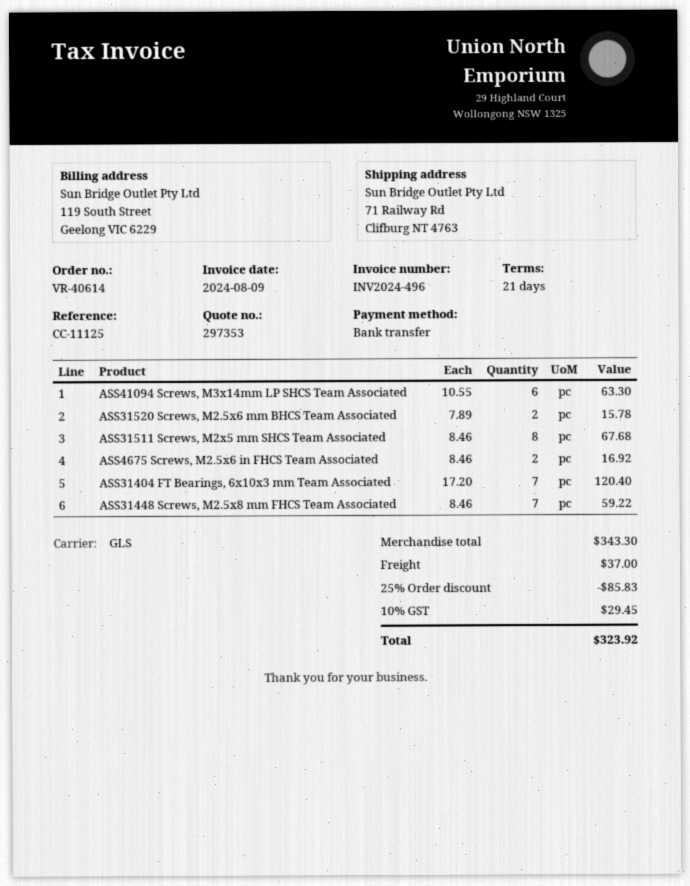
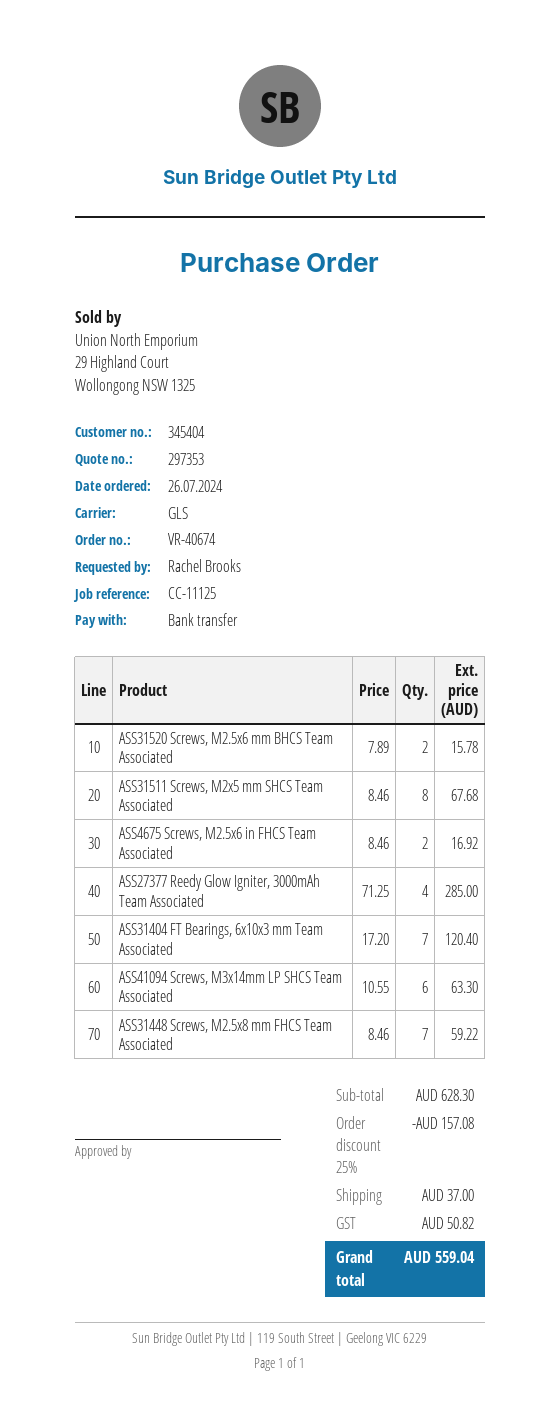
order number: VR-40614 -> VR-40674
ASS27377 Reedy Glow Igniter, 3000mAh Team Associated: none -> 4 x 71.25 = 285.00
subtotal: 343.30 -> 628.30
discount: 25% = 85.83 -> 25% = 157.08
tax: 29.45 -> 50.82
total: 323.92 -> 559.04

